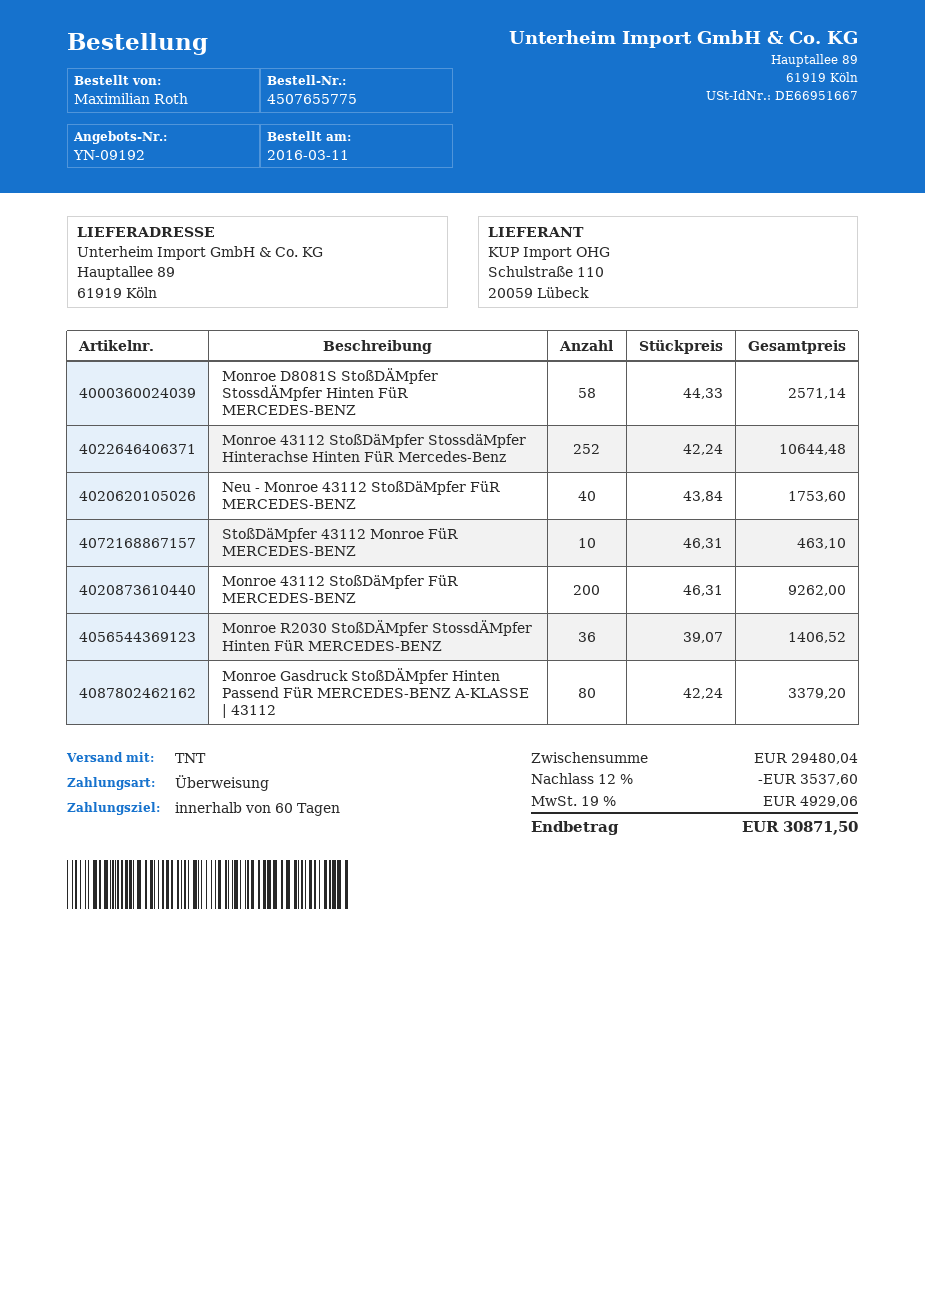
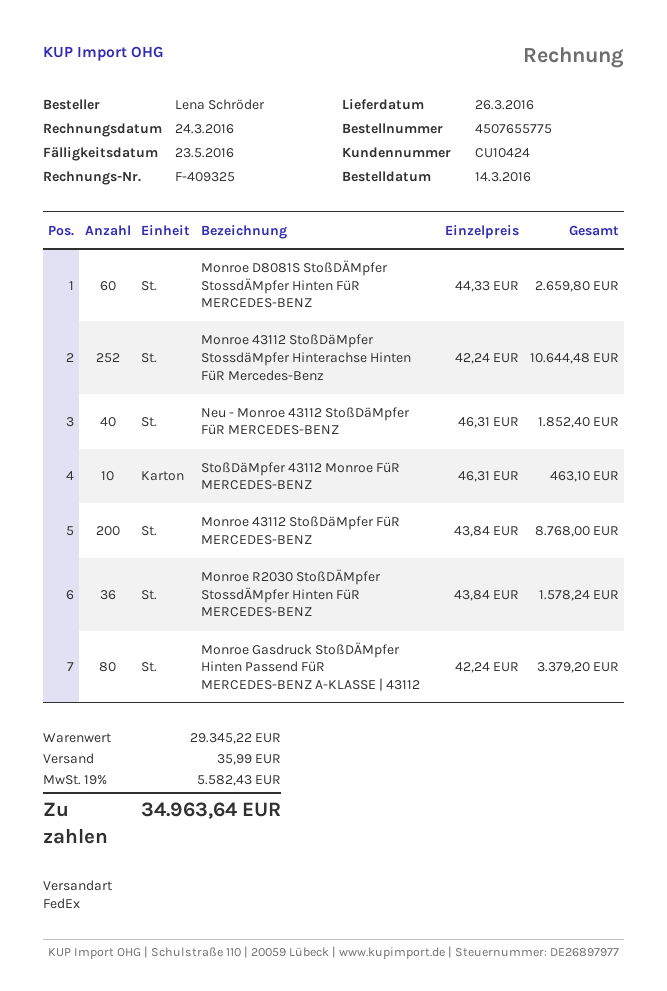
order date: 2016-03-11 -> 2016-03-14
ordered by: Maximilian Roth -> Lena Schröder
shipping method: TNT -> FedEx
Monroe D8081S StoßDÄMpfer StossdÄMpfer Hinten FüR MERCEDES-BENZ: 58 x 44.33 = 2571.14 -> 60 x 44.33 = 2659.80
Neu - Monroe 43112 StoßDäMpfer FüR MERCEDES-BENZ: 40 x 43.84 = 1753.60 -> 40 x 46.31 = 1852.40
Monroe 43112 StoßDäMpfer FüR MERCEDES-BENZ: 200 x 46.31 = 9262.00 -> 200 x 43.84 = 8768.00
Monroe R2030 StoßDÄMpfer StossdÄMpfer Hinten FüR MERCEDES-BENZ: 36 x 39.07 = 1406.52 -> 36 x 43.84 = 1578.24
subtotal: 29480.04 -> 29345.22
discount: 12% = 3537.60 -> none
shipping: none -> 35.99
tax: 19% = 4929.06 -> 19% = 5582.43
total: 30871.50 -> 34963.64

